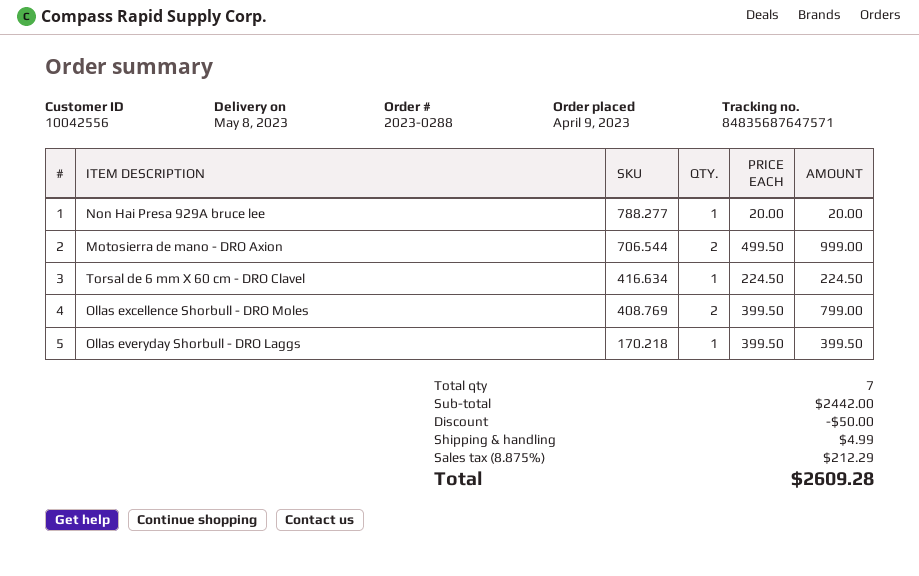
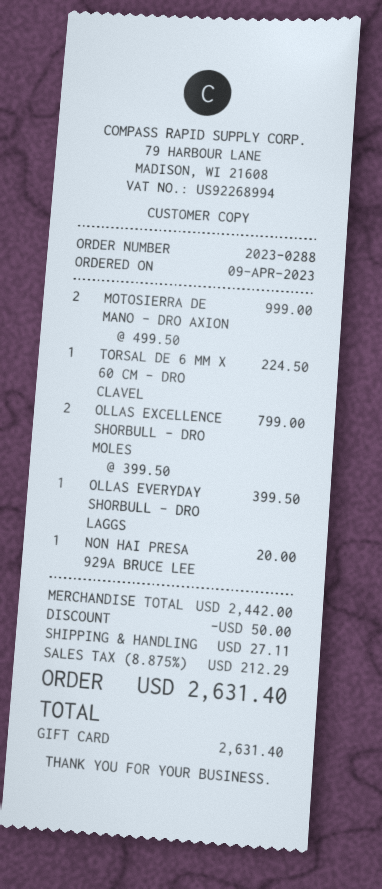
shipping: 4.99 -> 27.11
total: 2609.28 -> 2631.40

